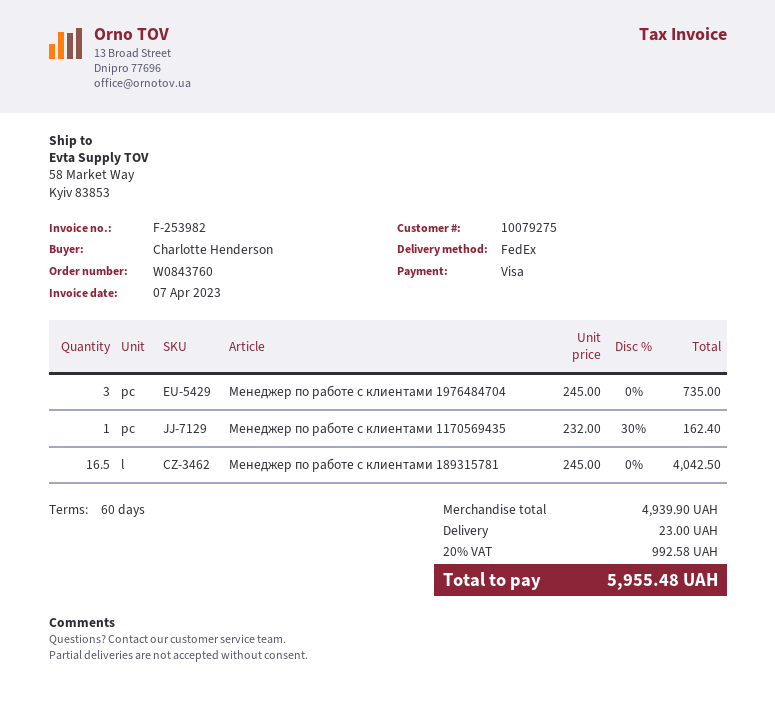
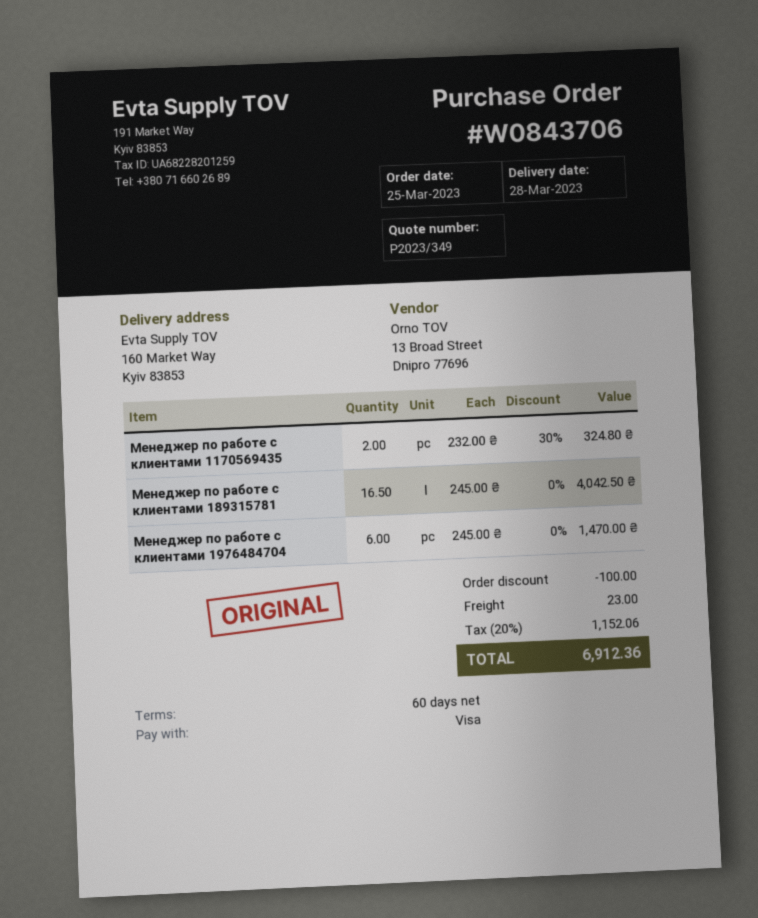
order number: W0843760 -> W0843706
ship to: 58 Market Way, Kyiv 83853 -> 160 Market Way, Kyiv 83853
Менеджер по работе с клиентами 1976484704: 3 x 245.00 = 735.00 -> 6 x 245.00 = 1470.00
Менеджер по работе с клиентами 1170569435: 1 x 232.00 - 30% = 162.40 -> 2 x 232.00 - 30% = 324.80
discount: none -> 100.00
tax: 20% = 992.58 -> 20% = 1152.06
total: 5955.48 -> 6912.36

